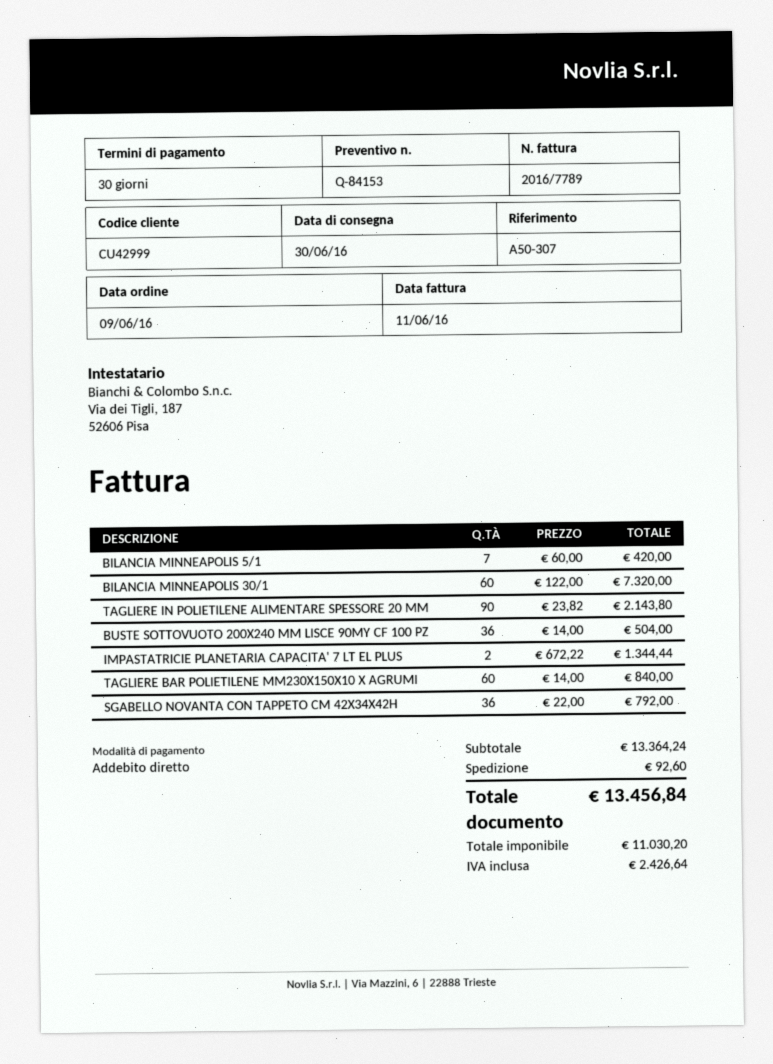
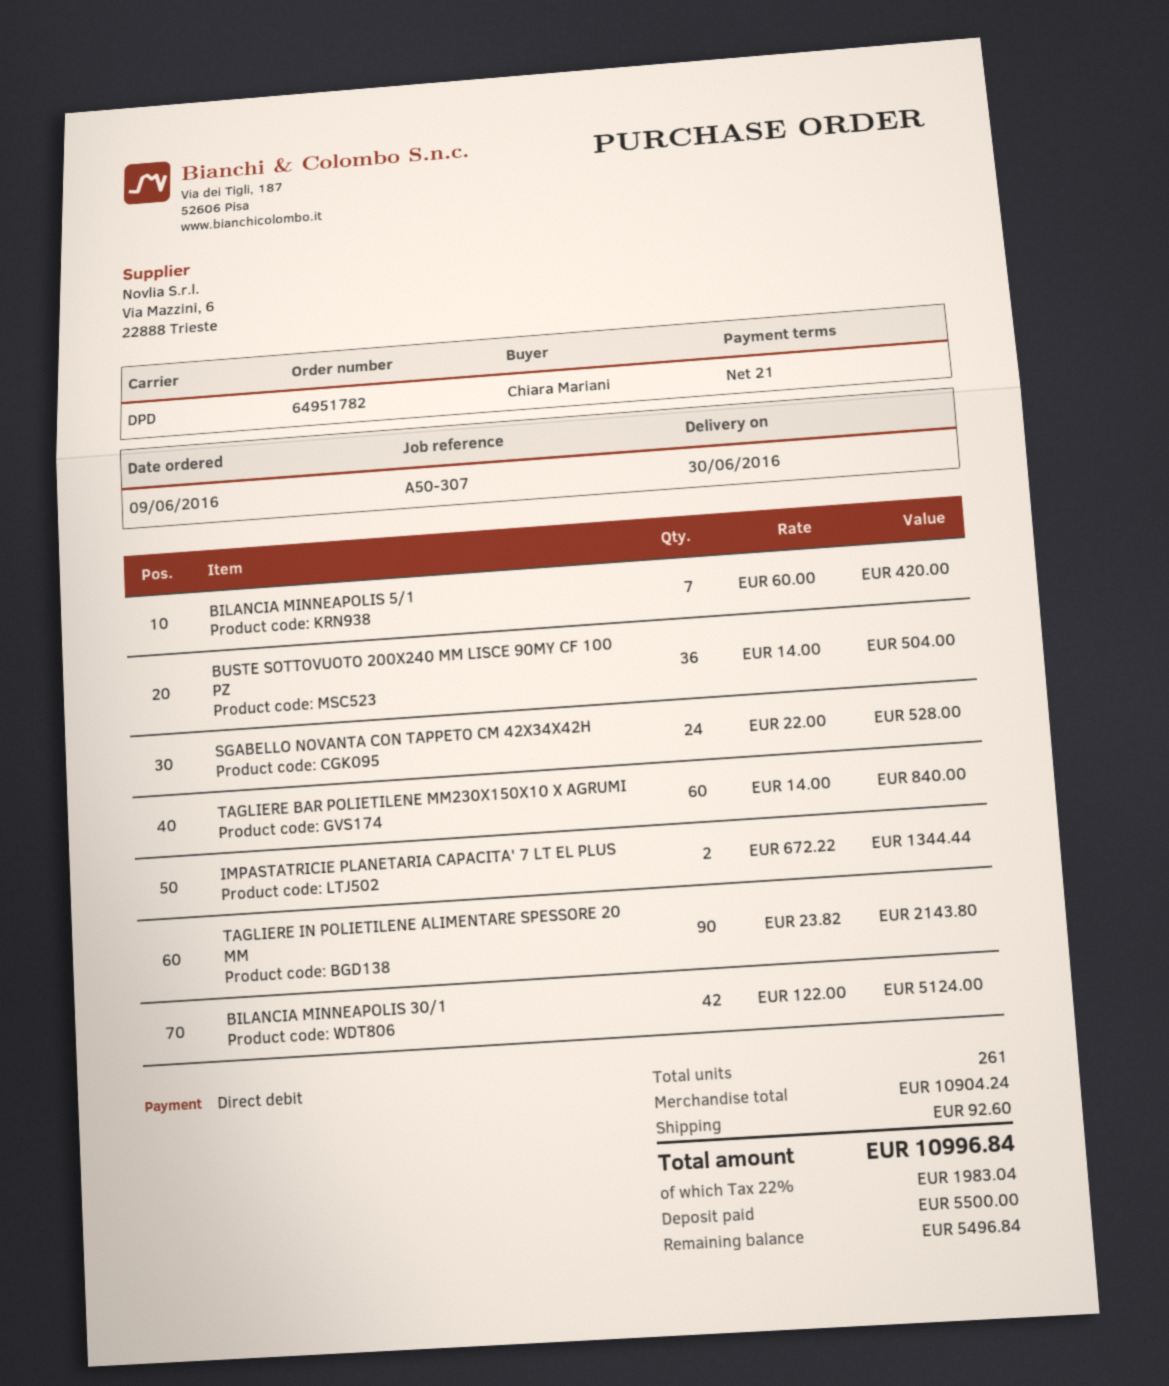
payment terms: 30 days -> 21 days
BILANCIA MINNEAPOLIS 30/1: 60 x 122.00 = 7320.00 -> 42 x 122.00 = 5124.00
SGABELLO NOVANTA CON TAPPETO CM 42X34X42H: 36 x 22.00 = 792.00 -> 24 x 22.00 = 528.00
subtotal: 13364.24 -> 10904.24
tax: 2426.64 -> 1983.04
total: 13456.84 -> 10996.84

